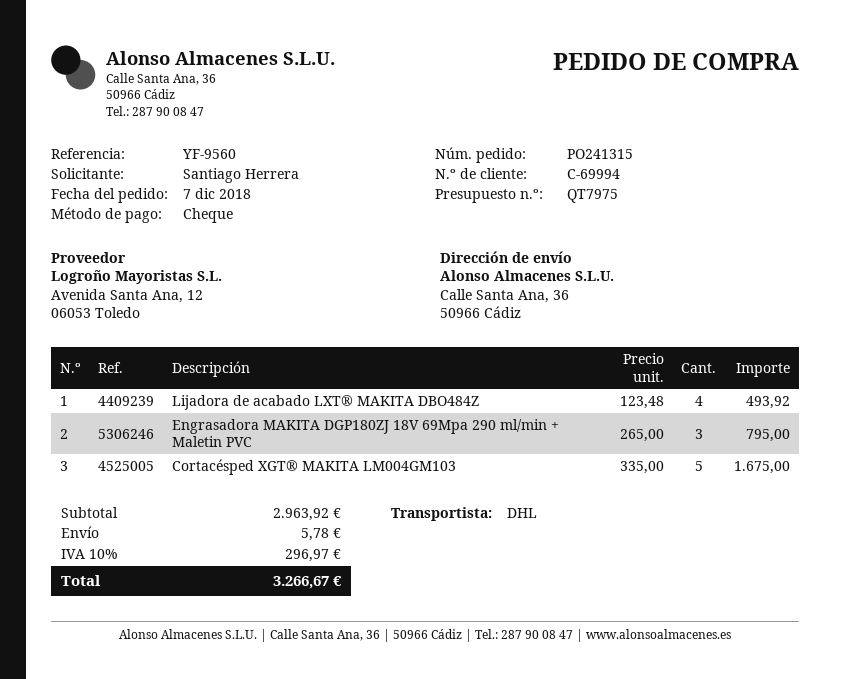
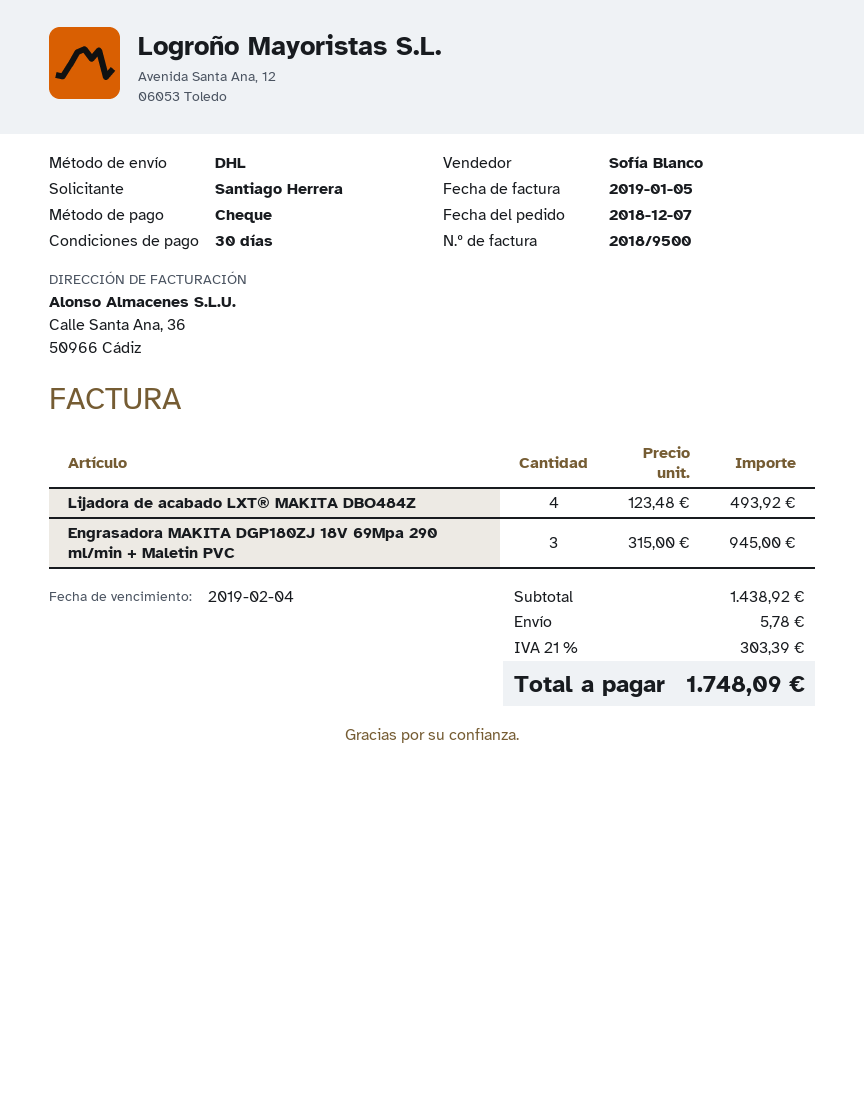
Engrasadora MAKITA DGP180ZJ 18V 69Mpa 290 ml/min + Maletin PVC: 3 x 265.00 = 795.00 -> 3 x 315.00 = 945.00
Cortacésped XGT® MAKITA LM004GM103: 5 x 335.00 = 1675.00 -> none
subtotal: 2963.92 -> 1438.92
tax: 10% = 296.97 -> 21% = 303.39
total: 3266.67 -> 1748.09

